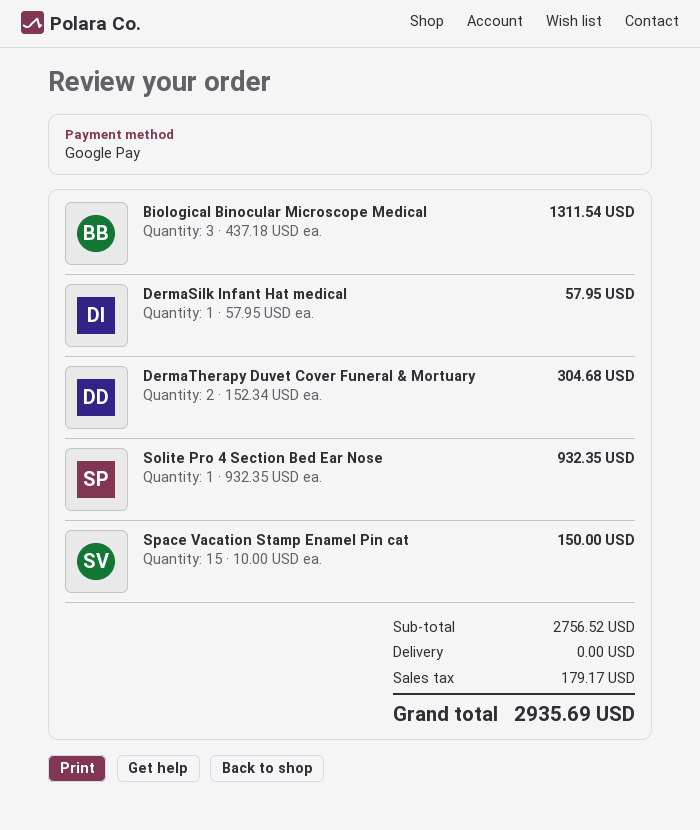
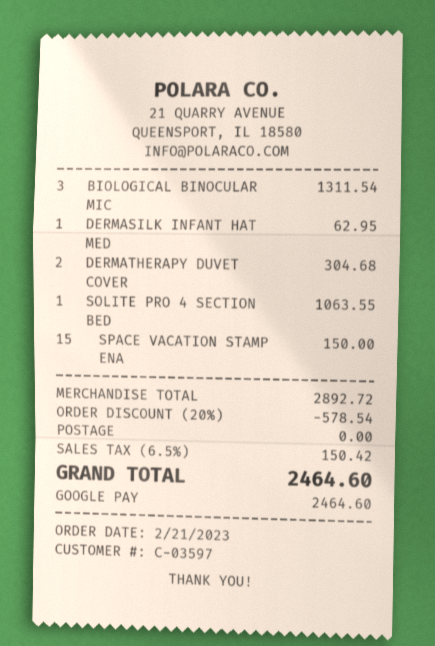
DermaSilk Infant Hat medical: 1 for 57.95 -> 1 for 62.95
Solite Pro 4 Section Bed Ear Nose: 1 for 932.35 -> 1 for 1063.55
subtotal: 2756.52 -> 2892.72
discount: none -> 20% = 578.54
tax: 179.17 -> 150.42
total: 2935.69 -> 2464.60

